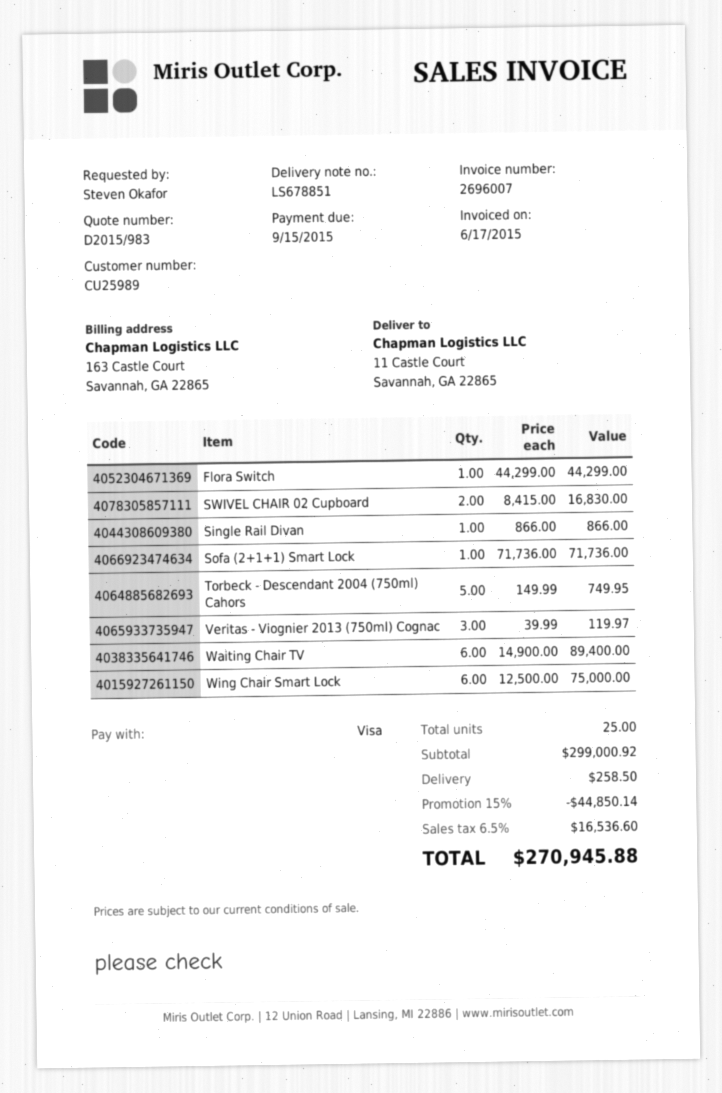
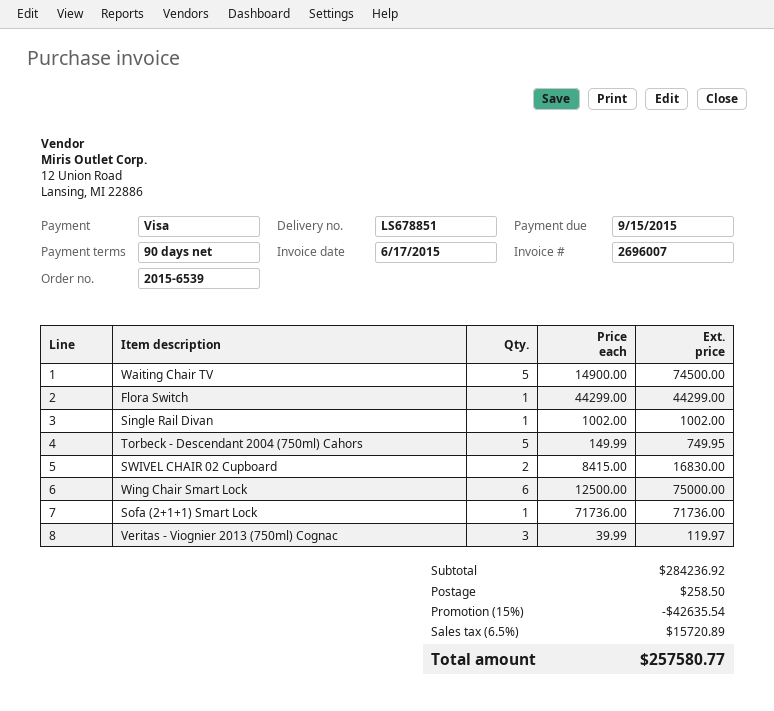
Single Rail Divan: 1 x 866.00 = 866.00 -> 1 x 1002.00 = 1002.00
Waiting Chair TV: 6 x 14900.00 = 89400.00 -> 5 x 14900.00 = 74500.00
subtotal: 299000.92 -> 284236.92
discount: 15% = 44850.14 -> 15% = 42635.54
tax: 6.5% = 16536.60 -> 6.5% = 15720.89
total: 270945.88 -> 257580.77

